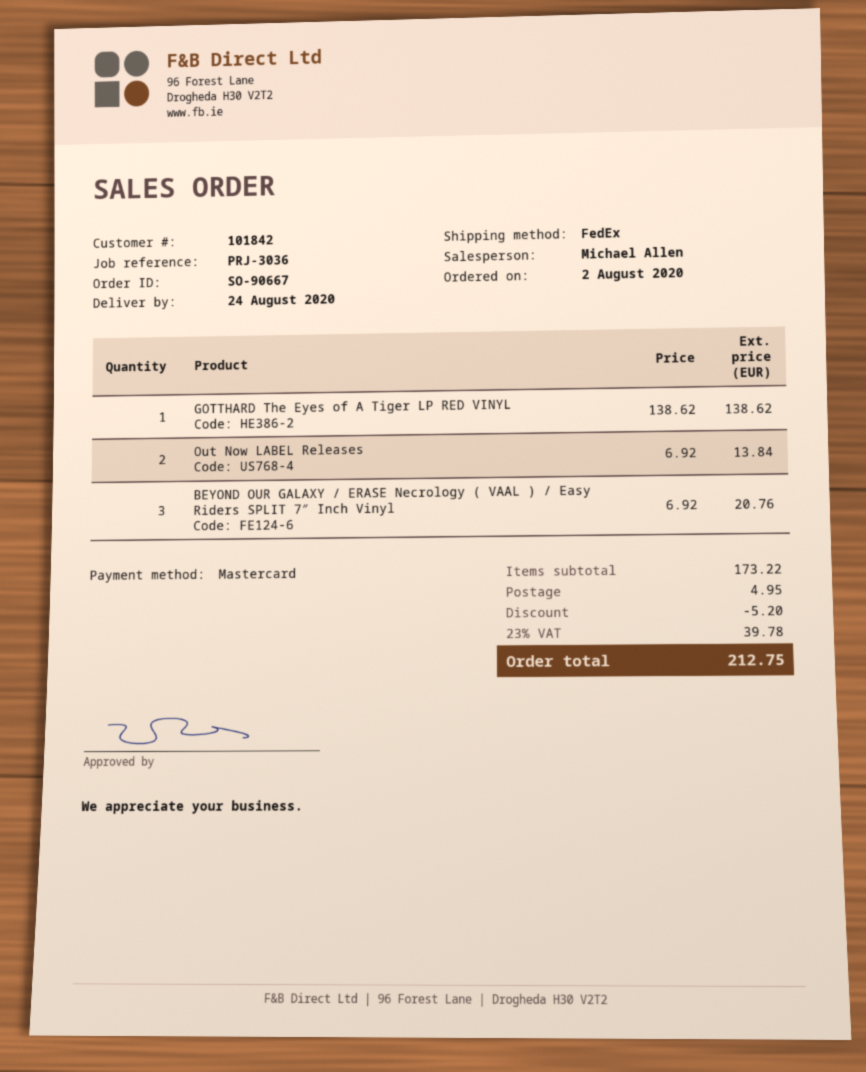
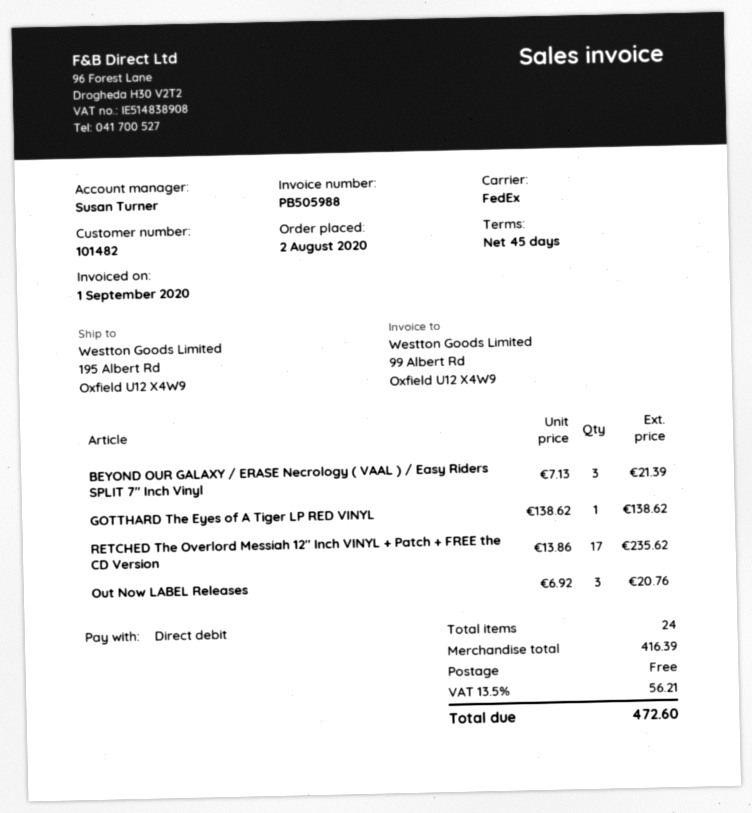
customer number: 101842 -> 101482
sales rep: Michael Allen -> Susan Turner
payment method: Mastercard -> direct debit
Out Now LABEL Releases: 2 x 6.92 = 13.84 -> 3 x 6.92 = 20.76
BEYOND OUR GALAXY / ERASE Necrology ( VAAL ) / Easy Riders SPLIT 7″ Inch Vinyl: 3 x 6.92 = 20.76 -> 3 x 7.13 = 21.39
RETCHED The Overlord Messiah 12″ Inch VINYL + Patch + FREE the CD Version: none -> 17 x 13.86 = 235.62
subtotal: 173.22 -> 416.39
discount: 5.20 -> none
shipping: 4.95 -> 0.00
tax: 23% = 39.78 -> 13.5% = 56.21
total: 212.75 -> 472.60

